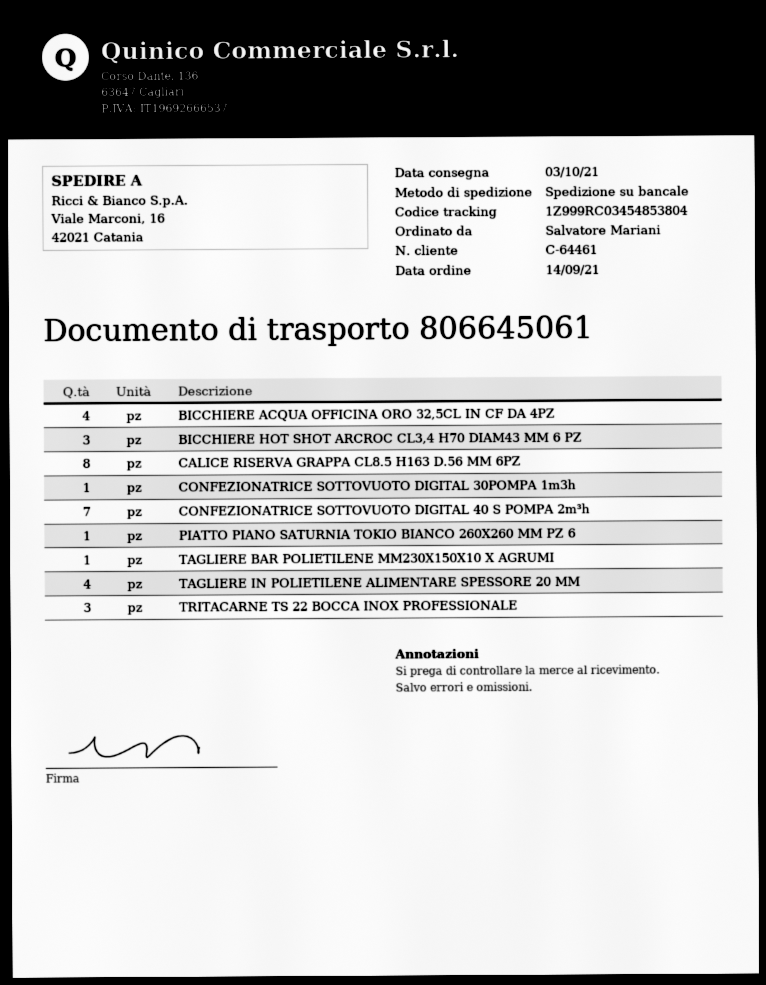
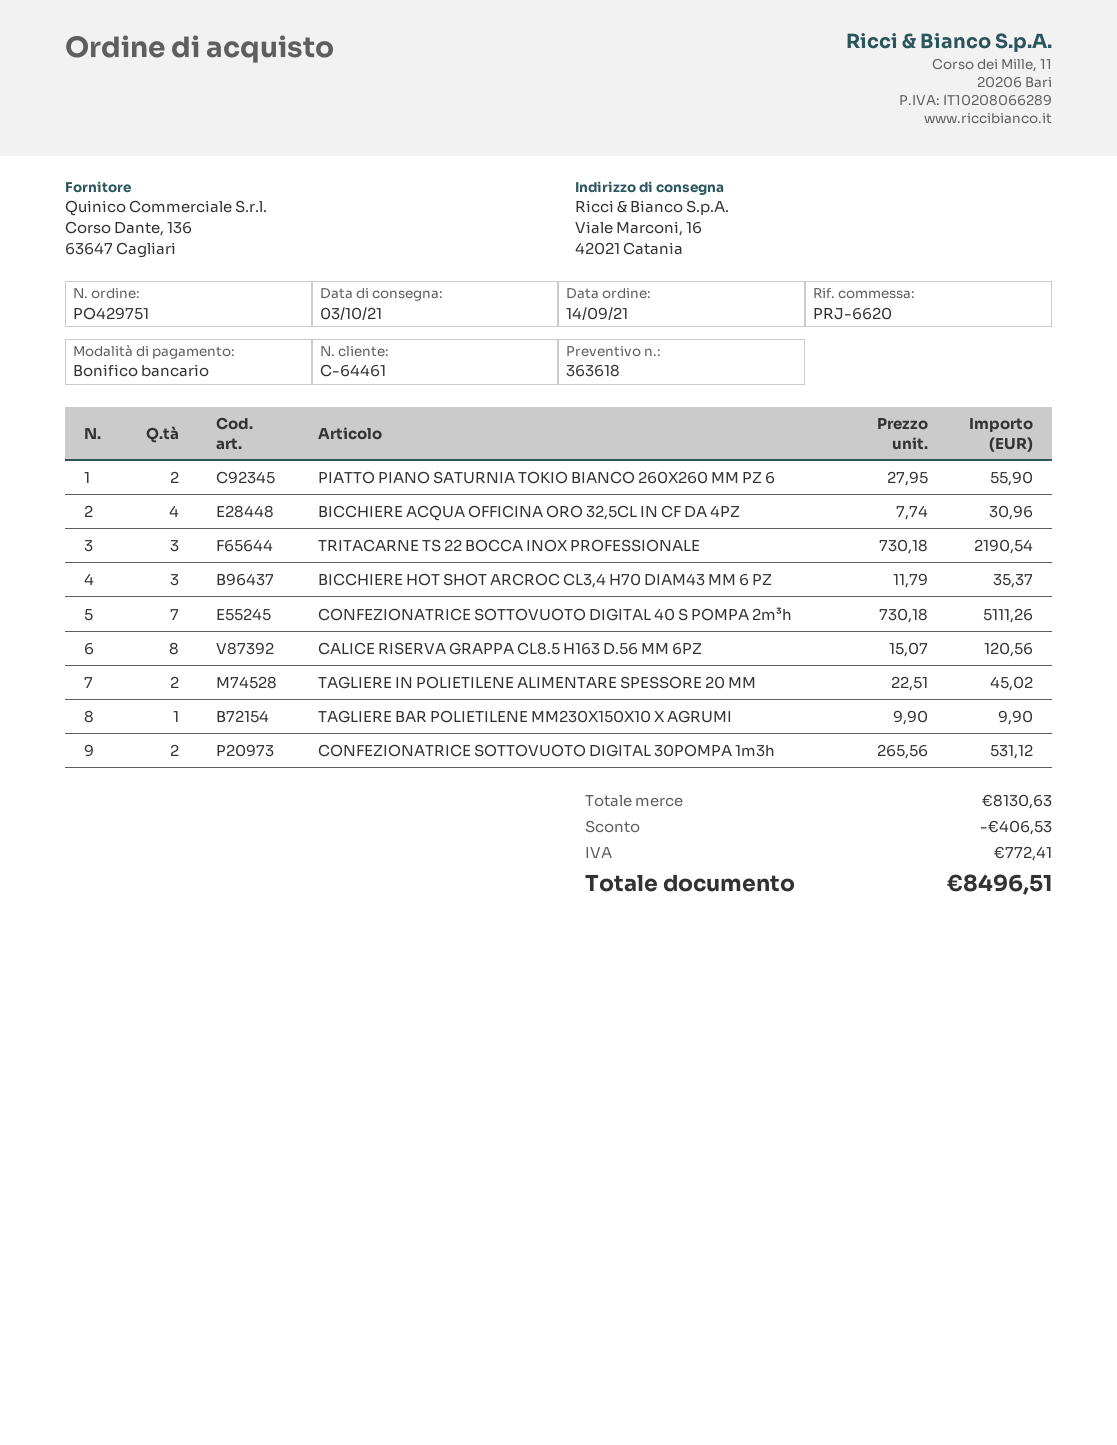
CONFEZIONATRICE SOTTOVUOTO DIGITAL 30POMPA 1m3h: 1 -> 2
PIATTO PIANO SATURNIA TOKIO BIANCO 260X260 MM PZ 6: 1 -> 2
TAGLIERE IN POLIETILENE ALIMENTARE SPESSORE 20 MM: 4 -> 2

